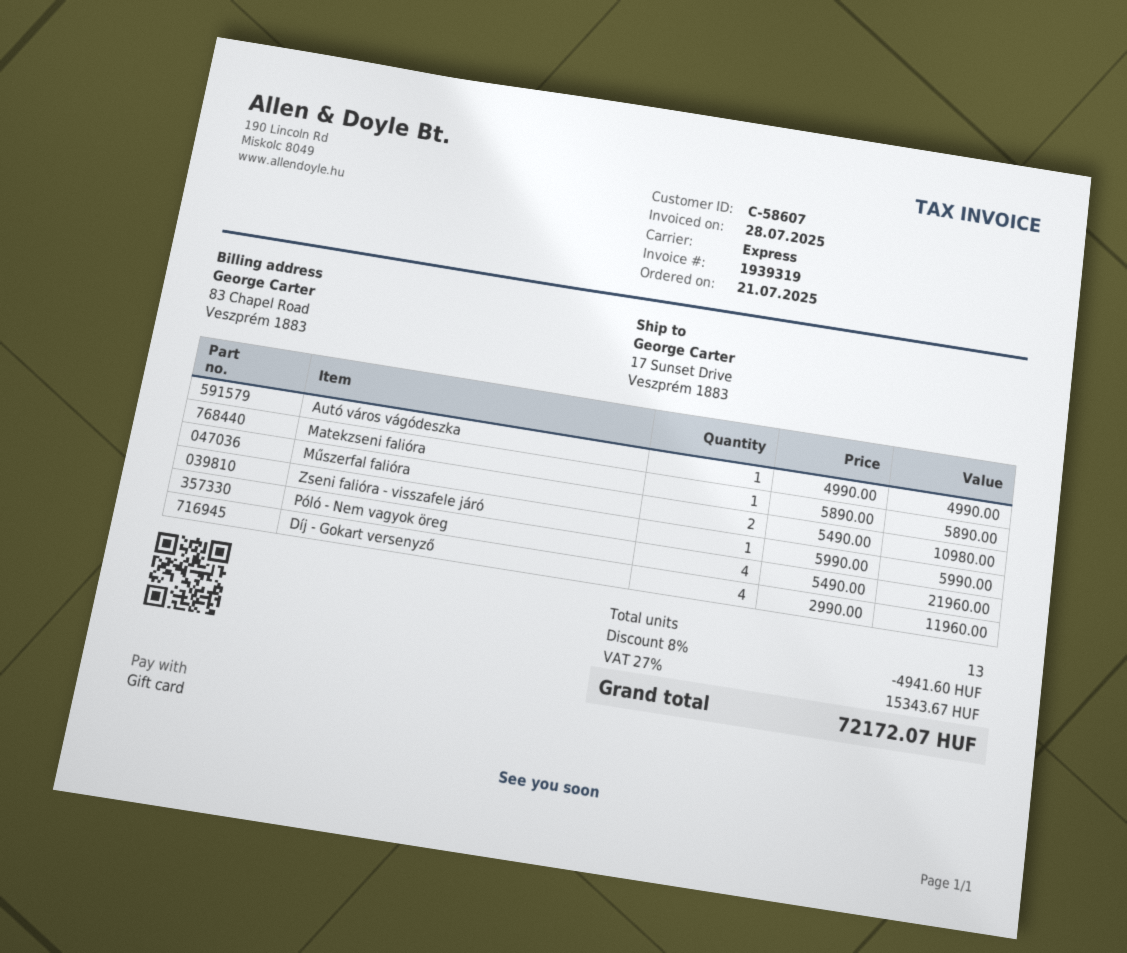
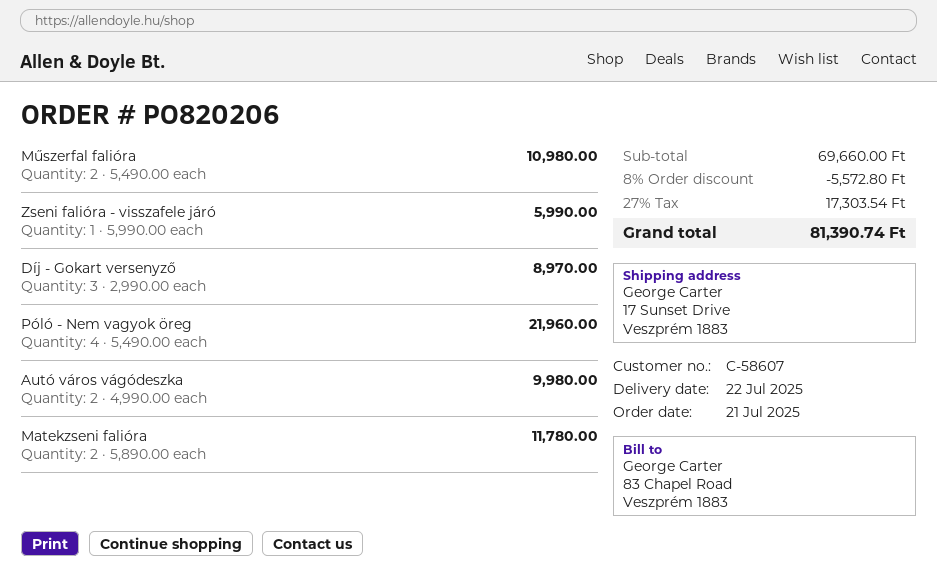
Autó város vágódeszka: 1 x 4990.00 = 4990.00 -> 2 x 4990.00 = 9980.00
Matekzseni falióra: 1 x 5890.00 = 5890.00 -> 2 x 5890.00 = 11780.00
Díj - Gokart versenyző: 4 x 2990.00 = 11960.00 -> 3 x 2990.00 = 8970.00
discount: 8% = 4941.60 -> 8% = 5572.80
tax: 27% = 15343.67 -> 27% = 17303.54
total: 72172.07 -> 81390.74

